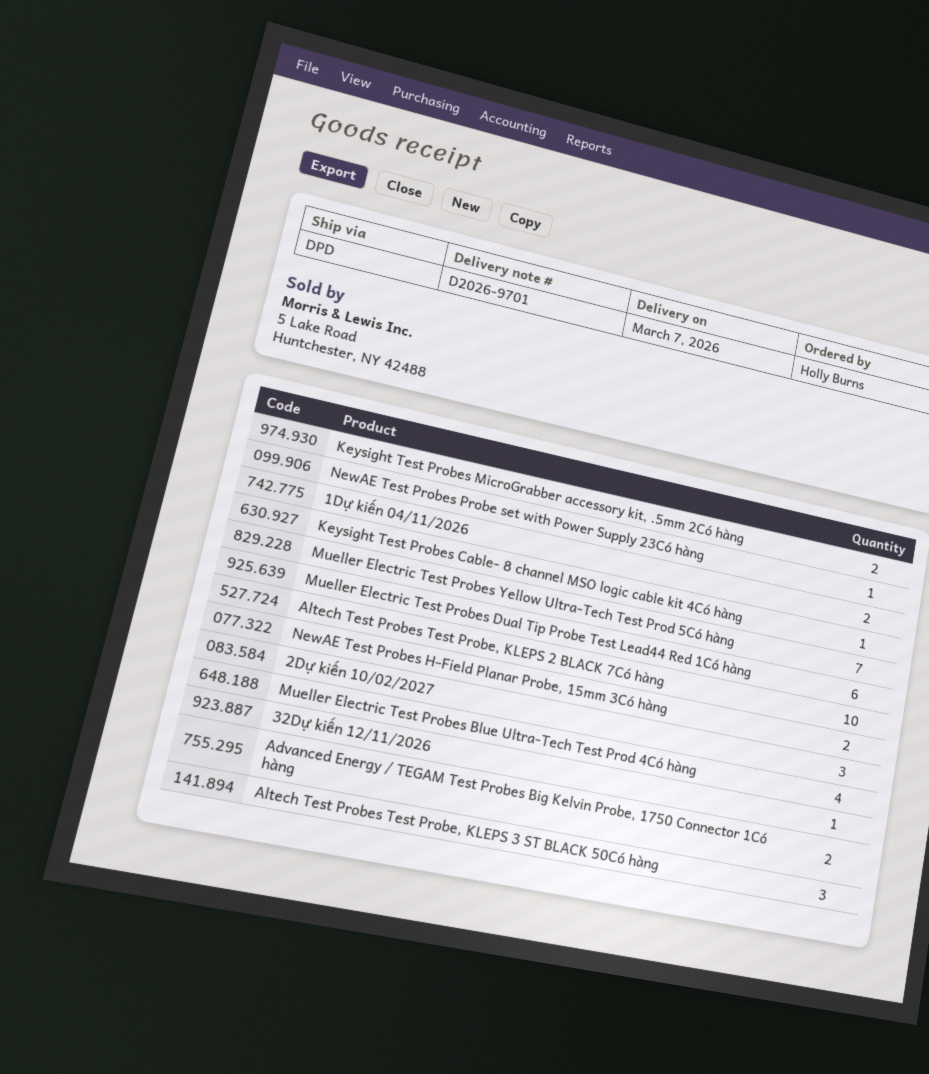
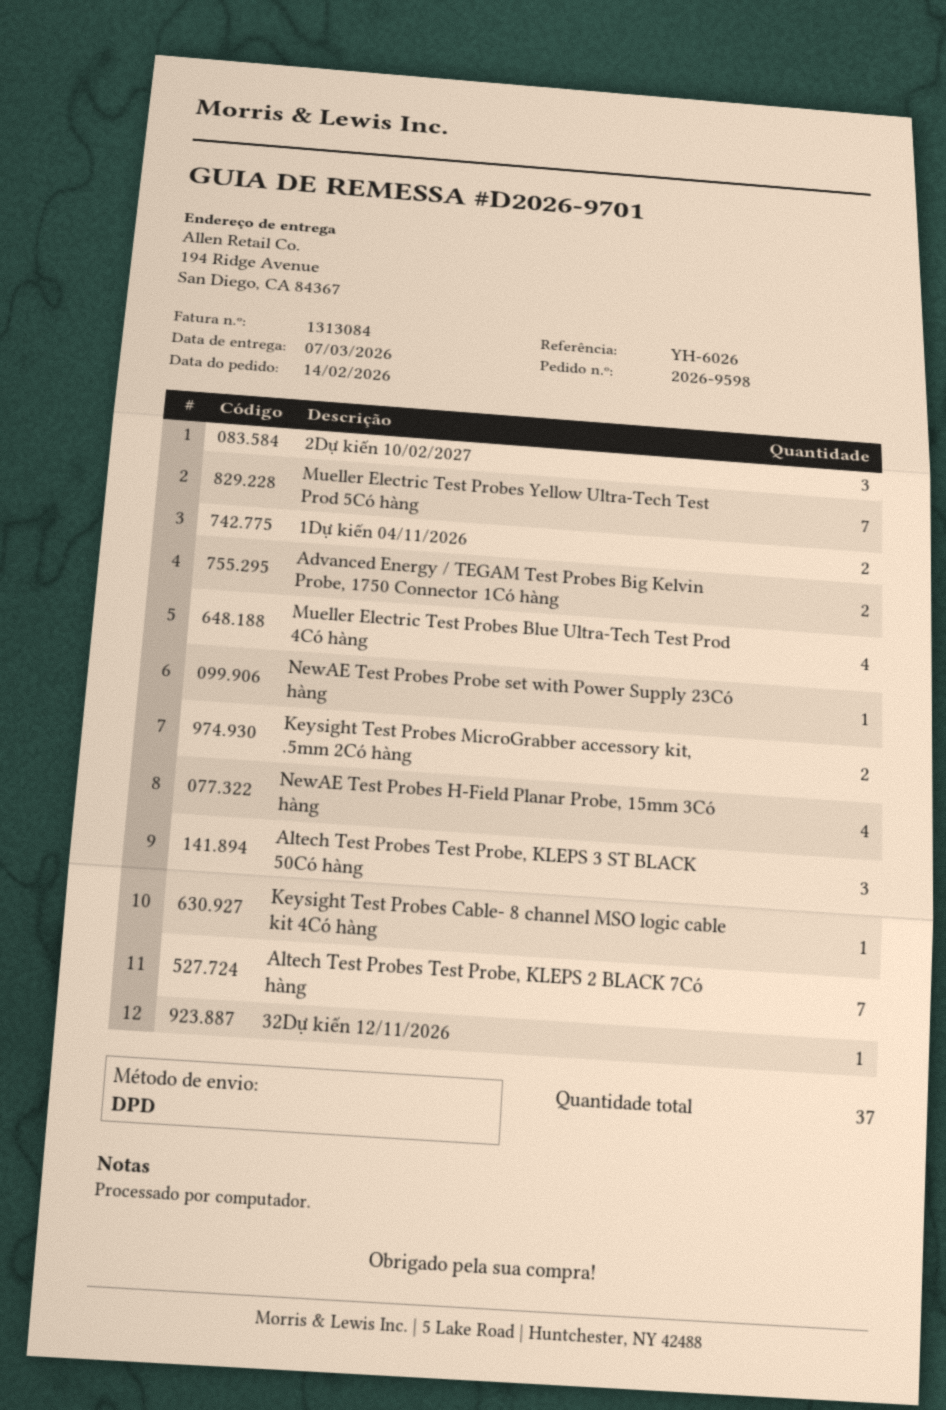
Mueller Electric Test Probes Dual Tip Probe Test Lead44 Red 1Có hàng: 6 -> none
Altech Test Probes Test Probe, KLEPS 2 BLACK 7Có hàng: 10 -> 7
NewAE Test Probes H-Field Planar Probe, 15mm 3Có hàng: 2 -> 4

